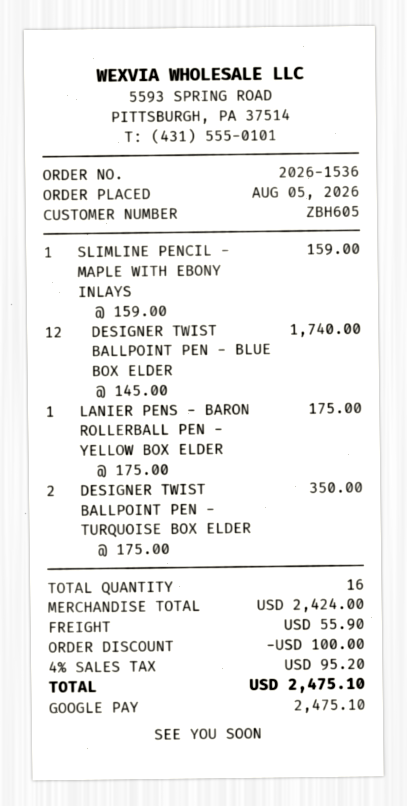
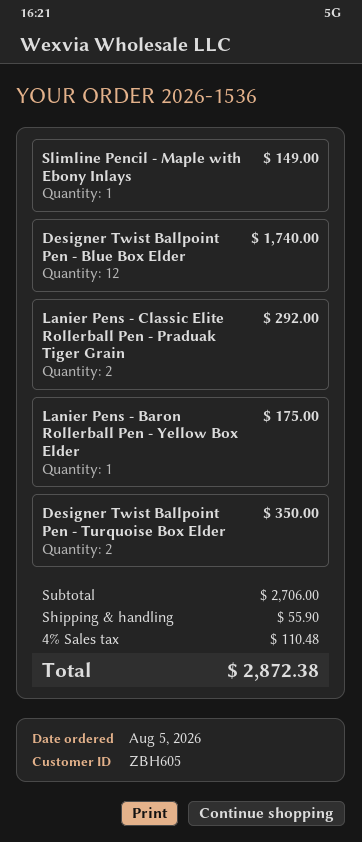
SLIMLINE PENCIL - MAPLE WITH EBONY INLAYS: 1 for 159.00 -> 1 for 149.00
Lanier Pens - Classic Elite Rollerball Pen - Praduak Tiger Grain: none -> 2 for 292.00
subtotal: 2424.00 -> 2706.00
discount: 100.00 -> none
tax: 4% = 95.20 -> 4% = 110.48
total: 2475.10 -> 2872.38

